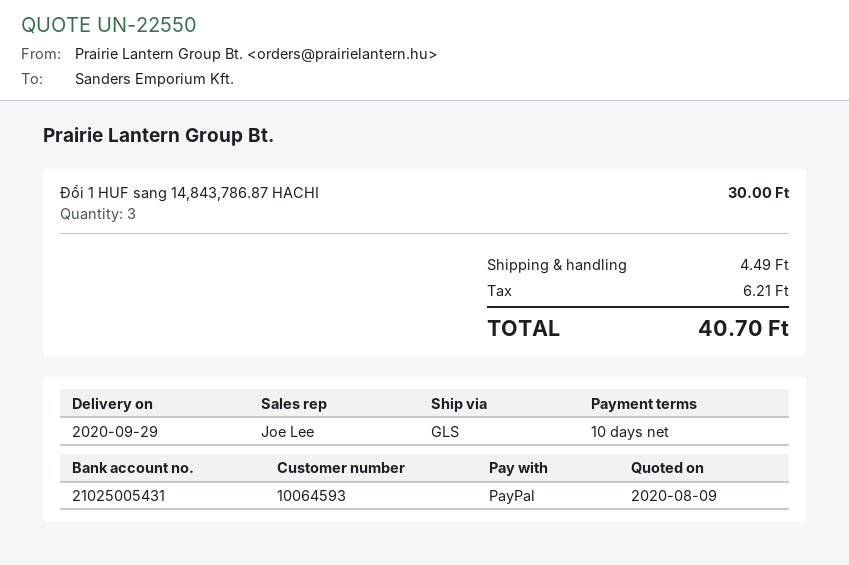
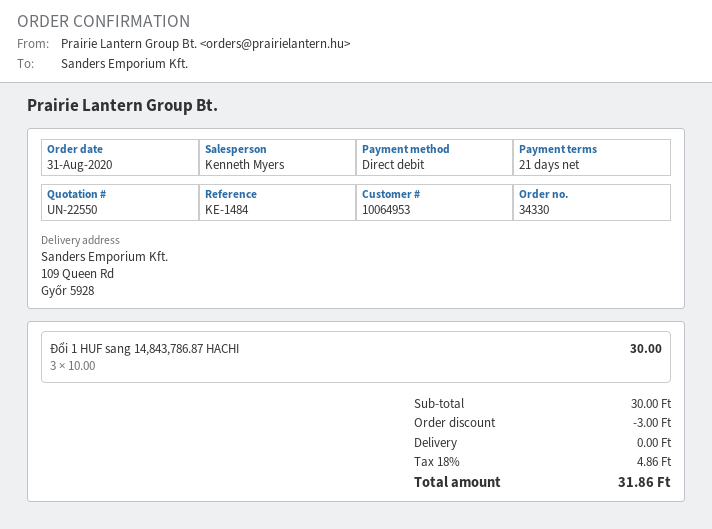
payment terms: 10 days -> 21 days
customer number: 10064593 -> 10064953
sales rep: Joe Lee -> Kenneth Myers
payment method: PayPal -> direct debit
discount: none -> 3.00
shipping: 4.49 -> 0.00
tax: 6.21 -> 4.86
total: 40.70 -> 31.86

